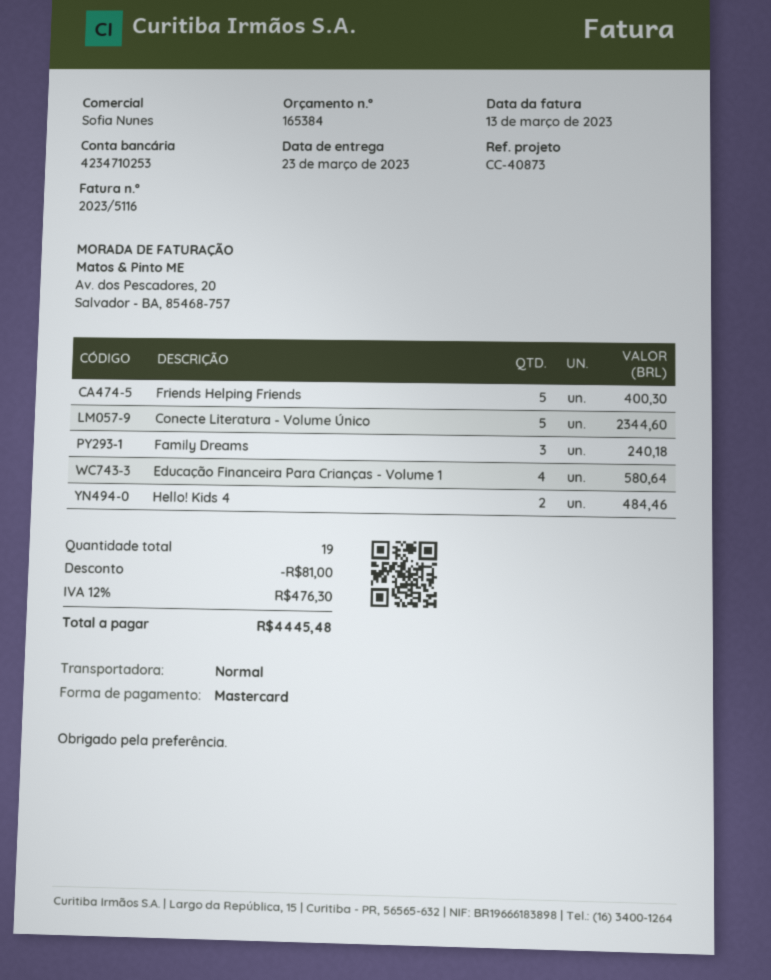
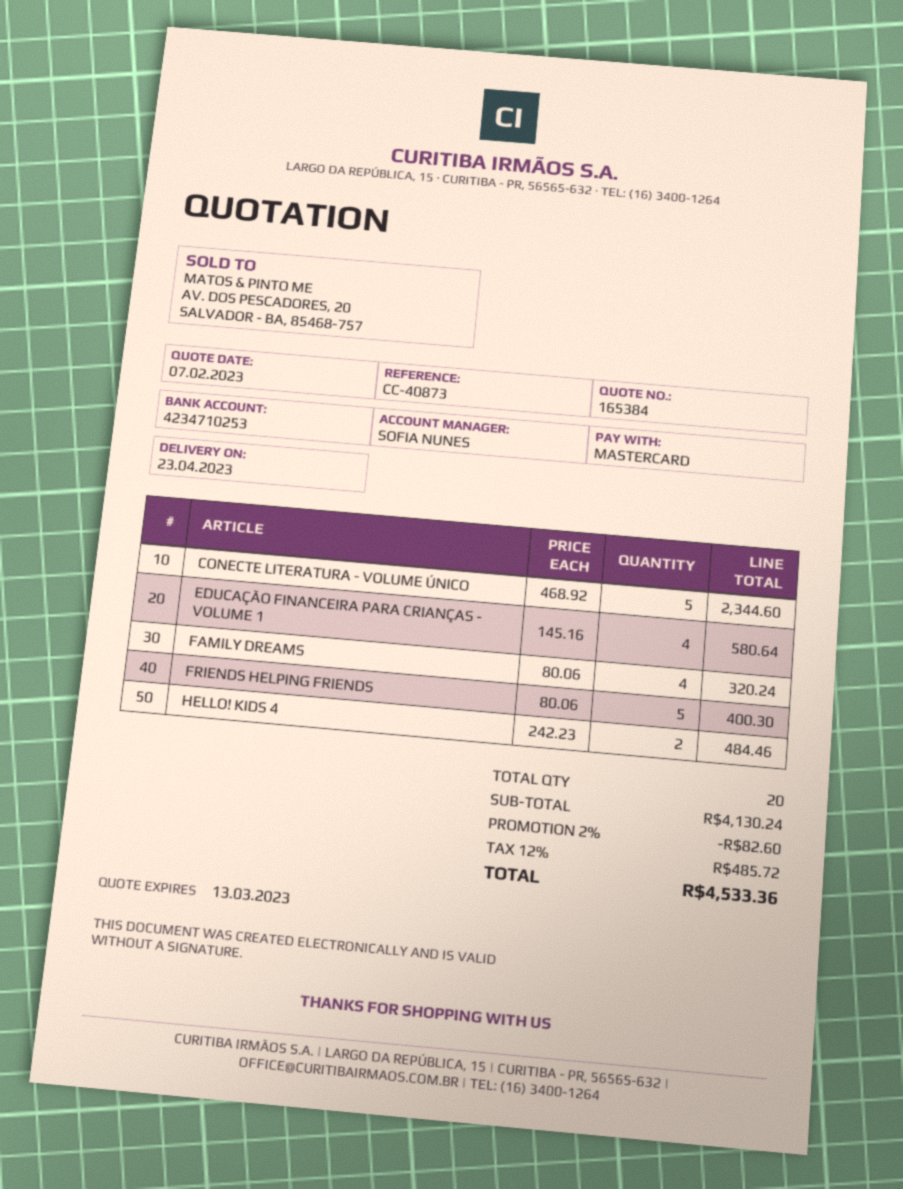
delivery date: 2023-03-23 -> 2023-04-23
Family Dreams: 3 for 240.18 -> 4 for 320.24
total quantity: 19 -> 20
discount: 81.00 -> 82.60
tax: 12% = 476.30 -> 12% = 485.72
total: 4445.48 -> 4533.36

